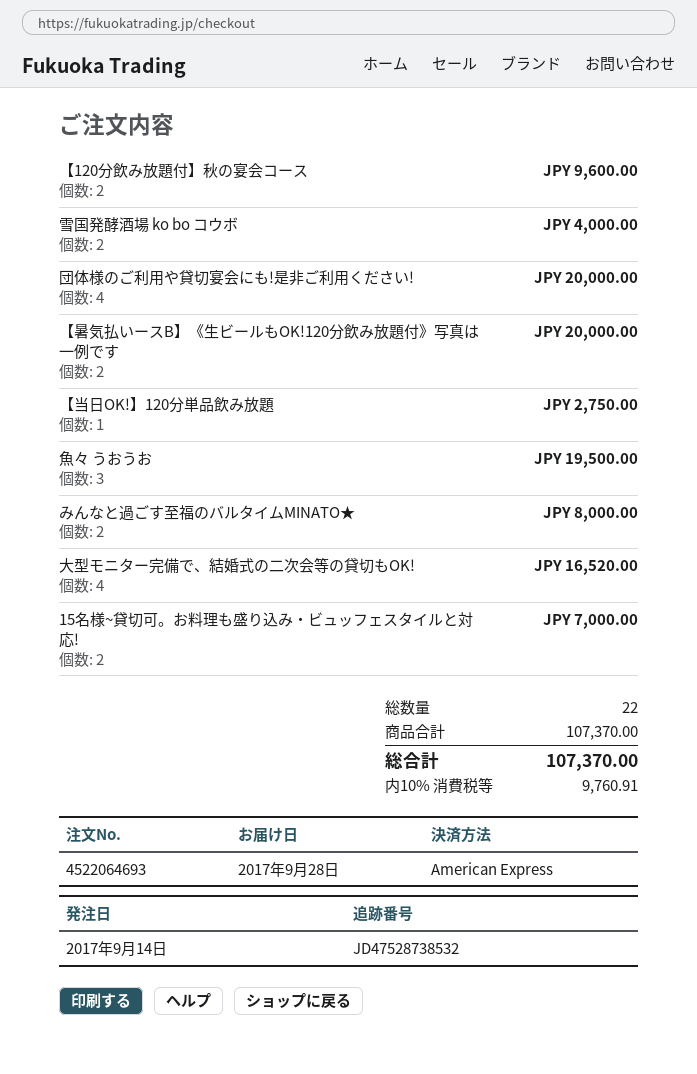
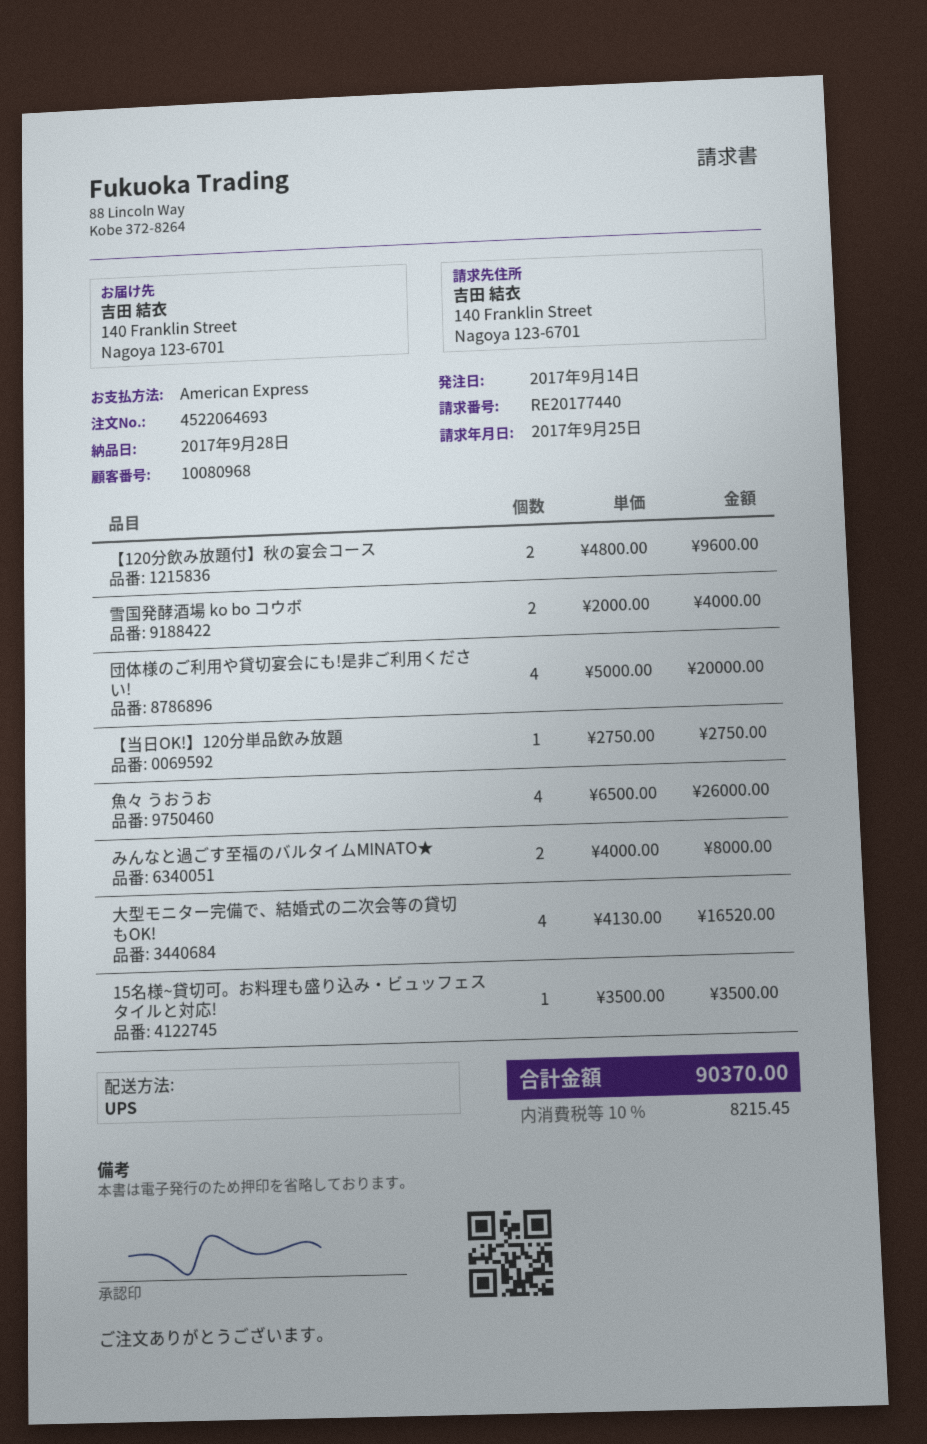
【暑気払いースB】《生ビールもOK!120分飲み放題付》写真は一例です: 2 for 20000.00 -> none
魚々 うおうお: 3 for 19500.00 -> 4 for 26000.00
15名様~貸切可。お料理も盛り込み・ビュッフェスタイルと対応!: 2 for 7000.00 -> 1 for 3500.00
tax: 10% = 9760.91 -> 10% = 8215.45
total: 107370.00 -> 90370.00

